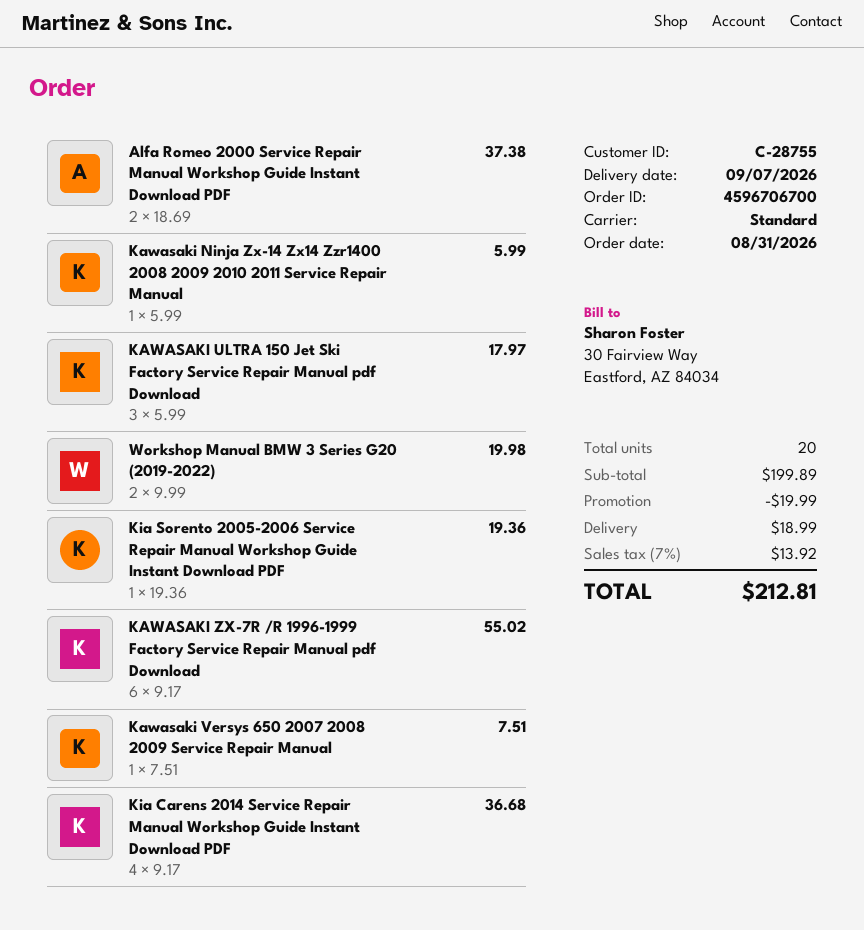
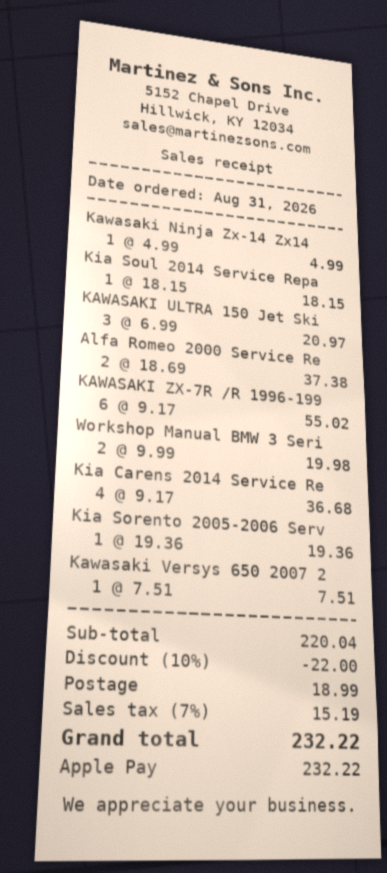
Kawasaki Ninja Zx-14 Zx14 Zzr1400 2008 2009 2010 2011 Service Repair Manual: 1 x 5.99 = 5.99 -> 1 x 4.99 = 4.99
KAWASAKI ULTRA 150 Jet Ski Factory Service Repair Manual pdf Download: 3 x 5.99 = 17.97 -> 3 x 6.99 = 20.97
Kia Soul 2014 Service Repa: none -> 1 x 18.15 = 18.15
subtotal: 199.89 -> 220.04
discount: 19.99 -> 22.00
tax: 7% = 13.92 -> 7% = 15.19
total: 212.81 -> 232.22

